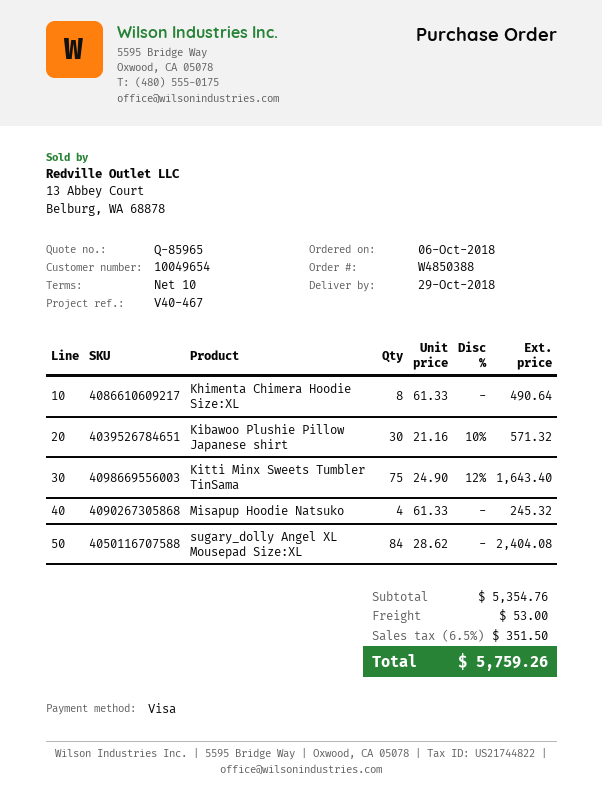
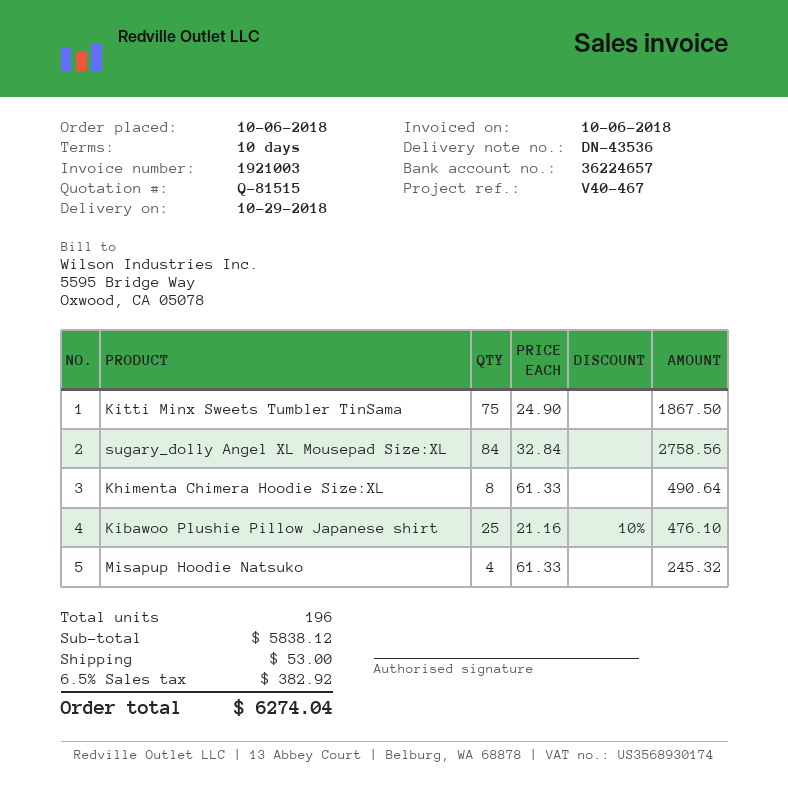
quote number: Q-85965 -> Q-81515
Kibawoo Plushie Pillow Japanese shirt: 30 x 21.16 - 10% = 571.32 -> 25 x 21.16 - 10% = 476.10
Kitti Minx Sweets Tumbler TinSama: 75 x 24.90 - 12% = 1643.40 -> 75 x 24.90 = 1867.50
sugary_dolly Angel XL Mousepad Size:XL: 84 x 28.62 = 2404.08 -> 84 x 32.84 = 2758.56
subtotal: 5354.76 -> 5838.12
tax: 6.5% = 351.50 -> 6.5% = 382.92
total: 5759.26 -> 6274.04

